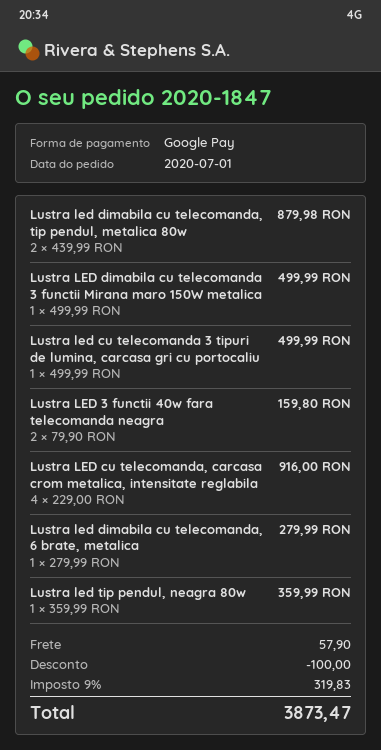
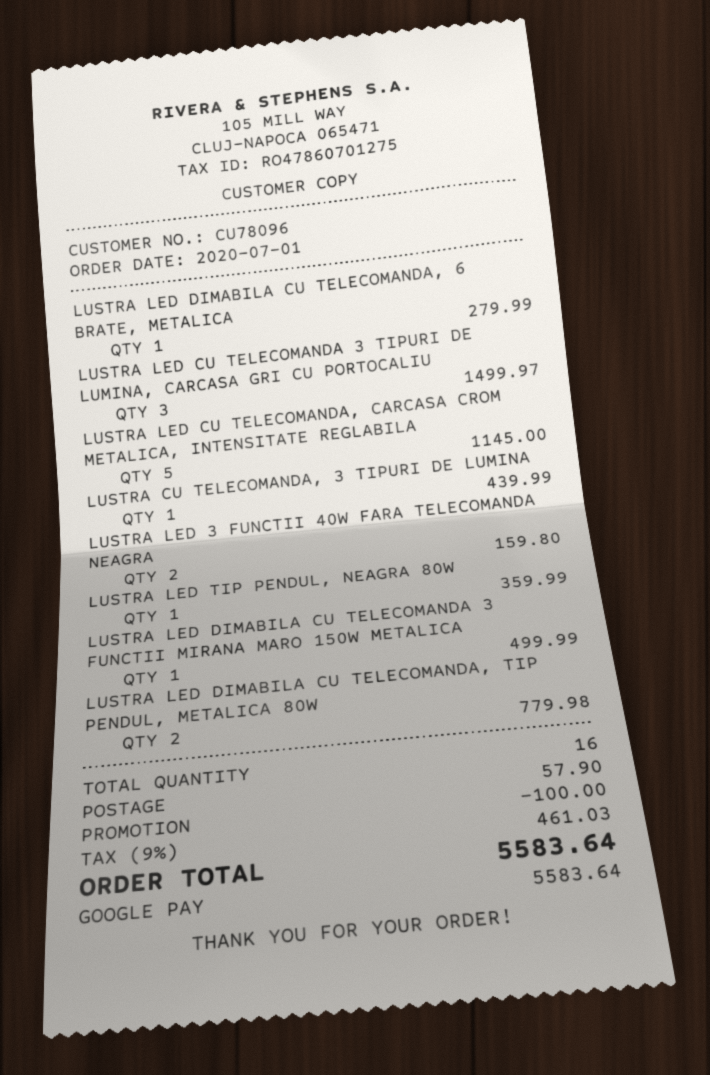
Lustra led dimabila cu telecomanda, tip pendul, metalica 80w: 2 for 879.98 -> 2 for 779.98
Lustra led cu telecomanda 3 tipuri de lumina, carcasa gri cu portocaliu: 1 for 499.99 -> 3 for 1499.97
Lustra LED cu telecomanda, carcasa crom metalica, intensitate reglabila: 4 for 916.00 -> 5 for 1145.00
LUSTRA CU TELECOMANDA, 3 TIPURI DE LUMINA: none -> 1 for 439.99
tax: 9% = 319.83 -> 9% = 461.03
total: 3873.47 -> 5583.64

